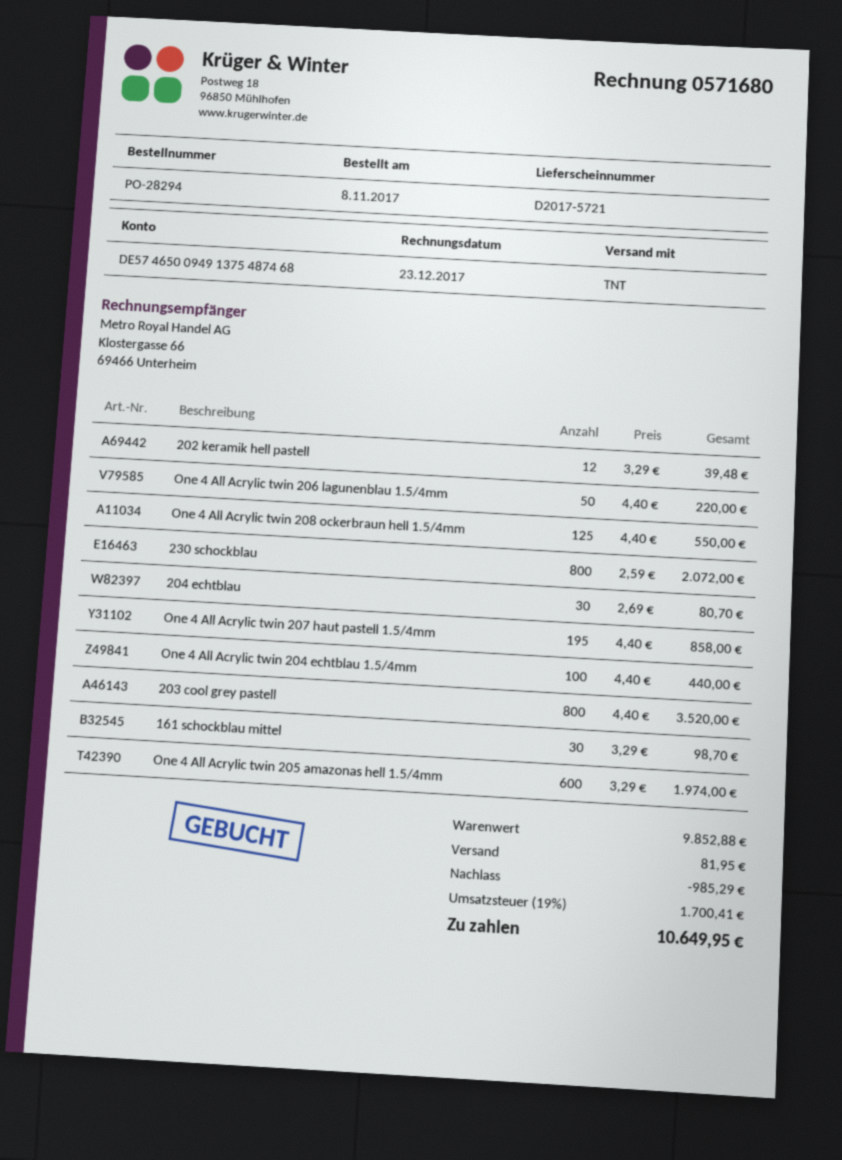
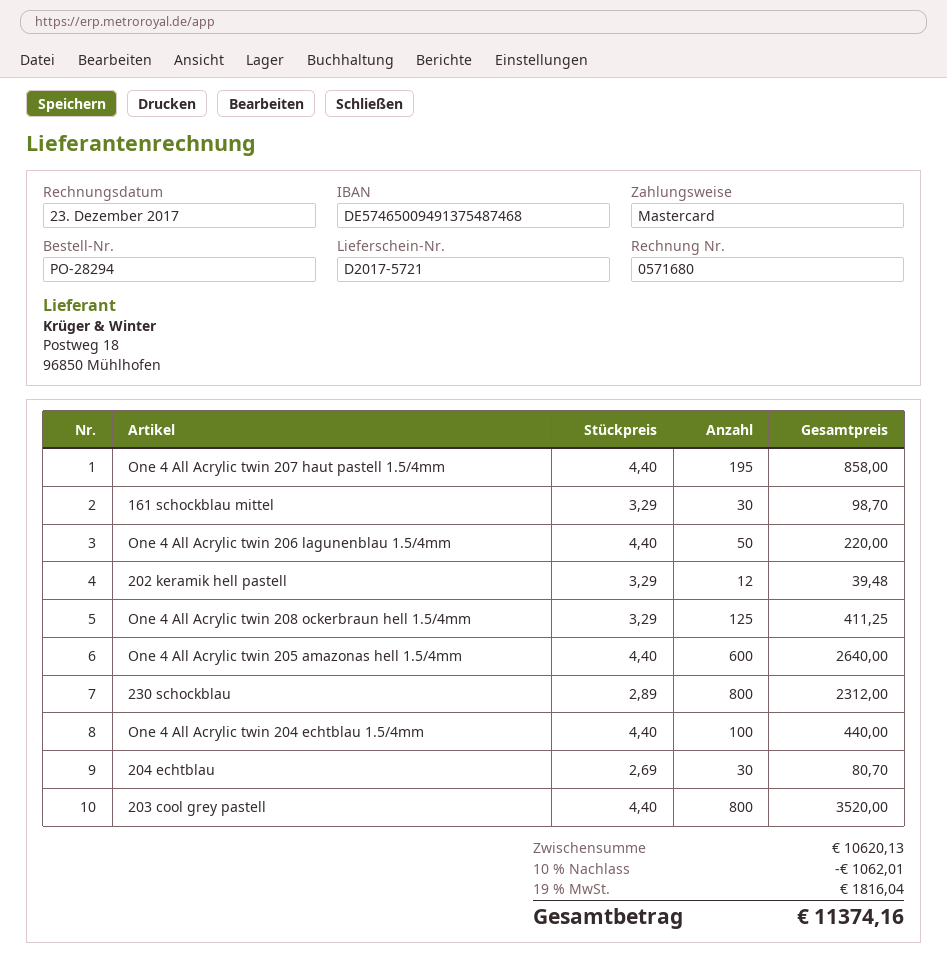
One 4 All Acrylic twin 208 ockerbraun hell 1.5/4mm: 125 x 4.40 = 550.00 -> 125 x 3.29 = 411.25
230 schockblau: 800 x 2.59 = 2072.00 -> 800 x 2.89 = 2312.00
One 4 All Acrylic twin 205 amazonas hell 1.5/4mm: 600 x 3.29 = 1974.00 -> 600 x 4.40 = 2640.00
subtotal: 9852.88 -> 10620.13
discount: 985.29 -> 1062.01
shipping: 81.95 -> none
tax: 19% = 1700.41 -> 19% = 1816.04
total: 10649.95 -> 11374.16

